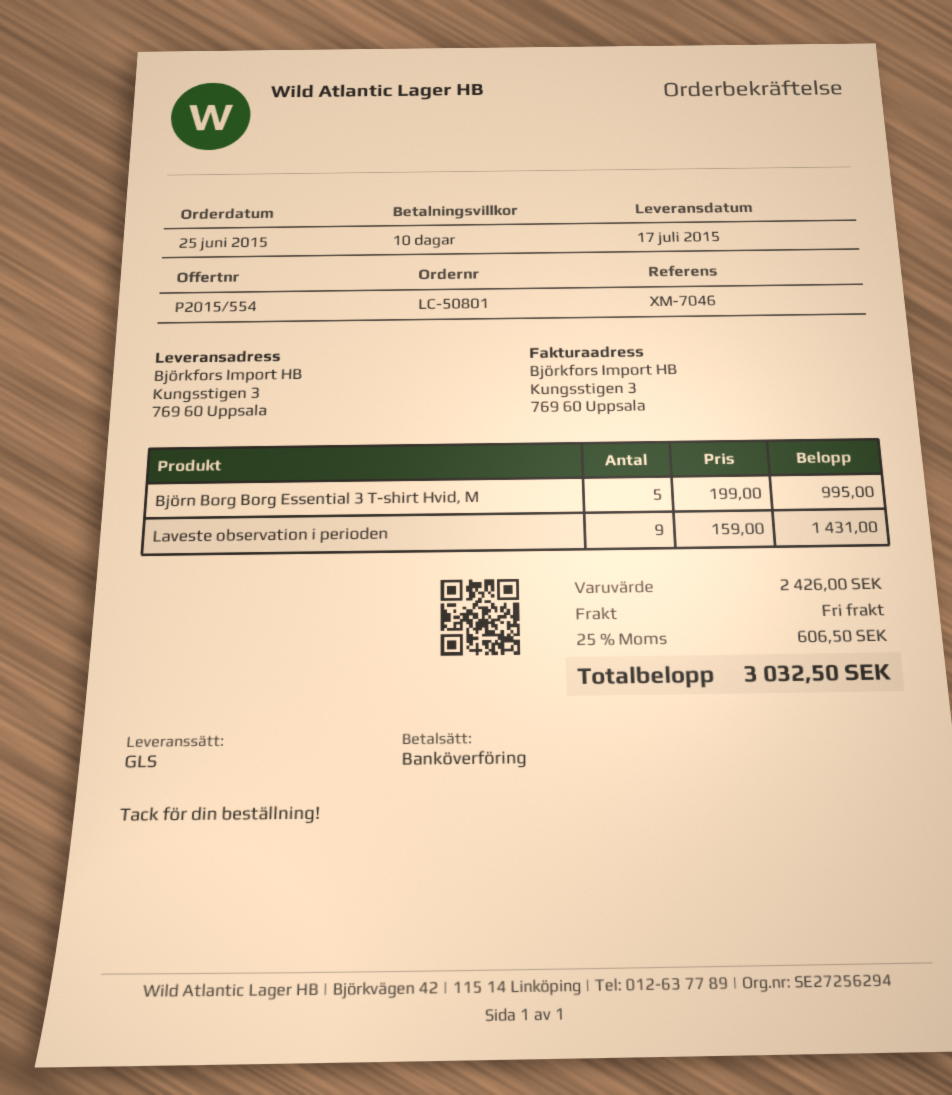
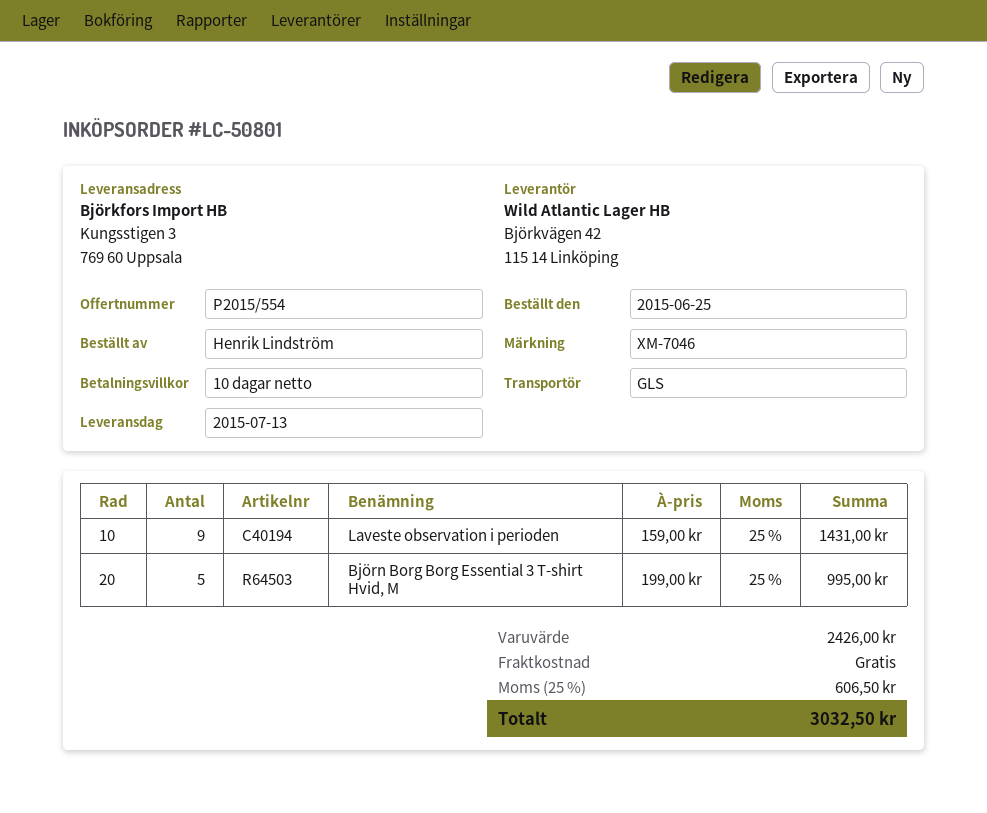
delivery date: 2015-07-17 -> 2015-07-13

